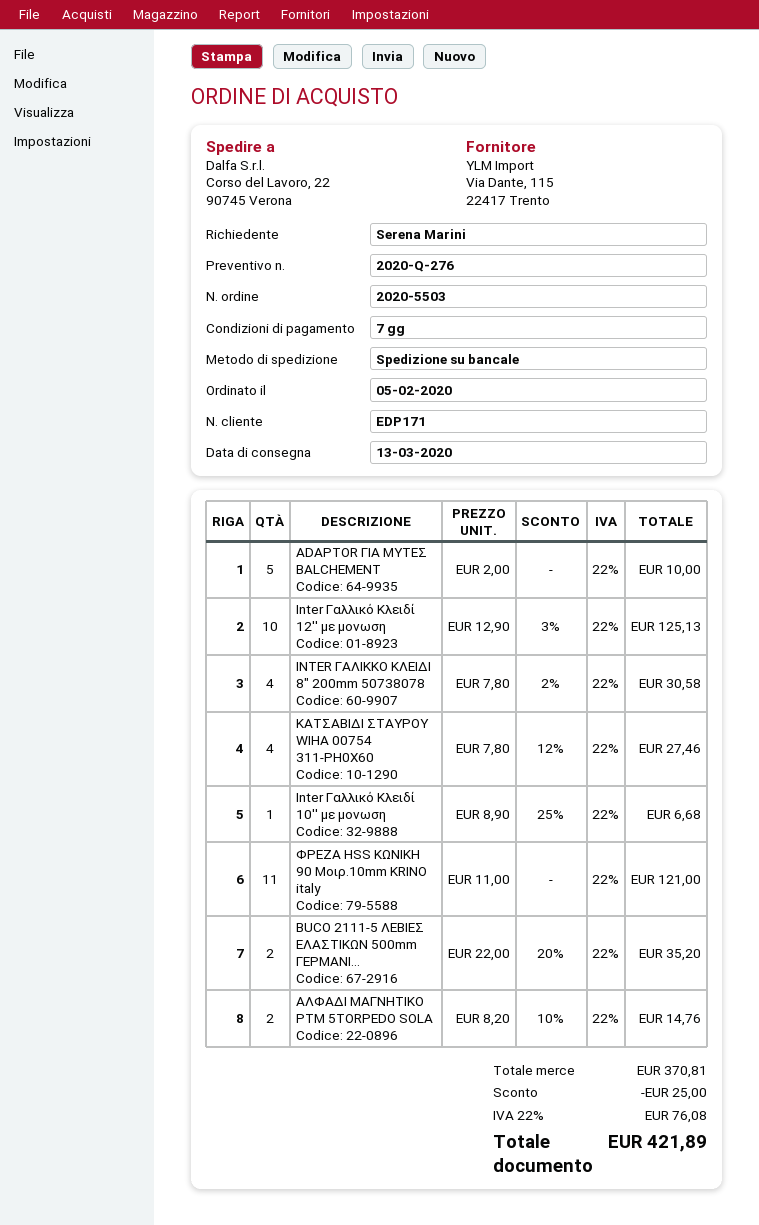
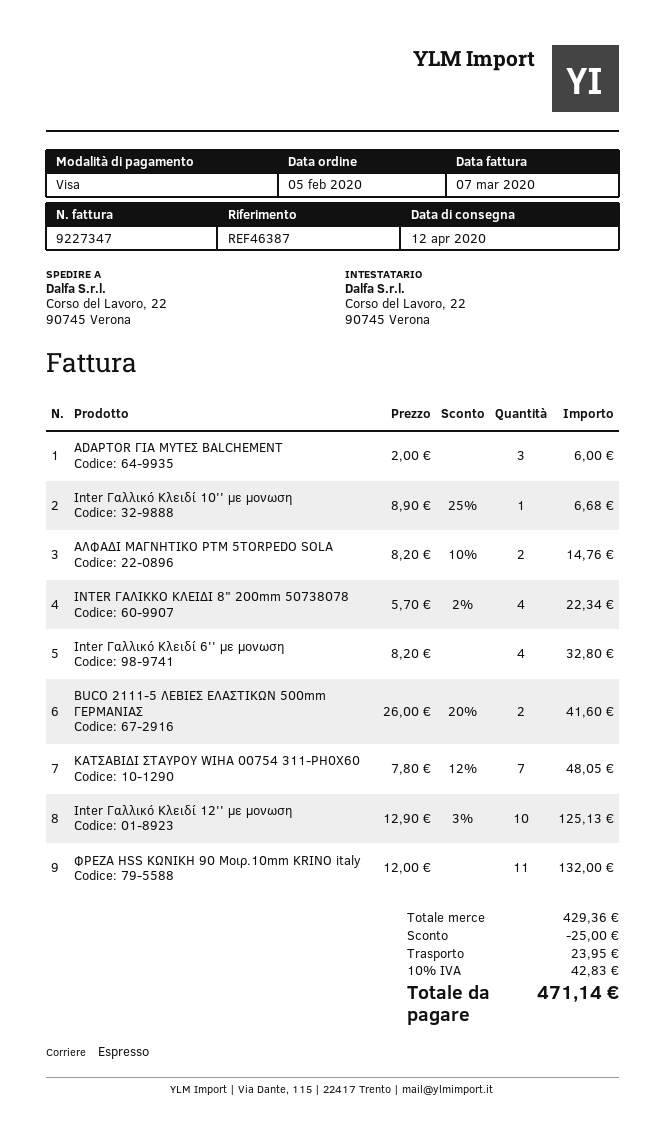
delivery date: 2020-03-13 -> 2020-04-12
shipping method: pallet freight -> express
ADAPTOR ΓΙΑ ΜΥΤΕΣ BALCHEMENT: 5 x 2.00 = 10.00 -> 3 x 2.00 = 6.00
INTER ΓΑΛΙΚΚΟ ΚΛΕΙΔΙ 8" 200mm 50738078: 4 x 7.80 - 2% = 30.58 -> 4 x 5.70 - 2% = 22.34
ΚΑΤΣΑΒΙΔΙ ΣΤΑΥΡΟΥ WIHA 00754 311-PH0X60: 4 x 7.80 - 12% = 27.46 -> 7 x 7.80 - 12% = 48.05
ΦΡΕΖΑ HSS ΚΩΝΙΚΗ 90 Μοιρ.10mm KRINO italy: 11 x 11.00 = 121.00 -> 11 x 12.00 = 132.00
BUCO 2111-5 ΛΕΒΙΕΣ ΕΛΑΣΤΙΚΩΝ 500mm ΓΕΡΜΑΝΙ...: 2 x 22.00 - 20% = 35.20 -> 2 x 26.00 - 20% = 41.60
Inter Γαλλικό Κλειδί 6'' με μονωση: none -> 4 x 8.20 = 32.80
subtotal: 370.81 -> 429.36
shipping: none -> 23.95
tax: 22% = 76.08 -> 10% = 42.83
total: 421.89 -> 471.14

